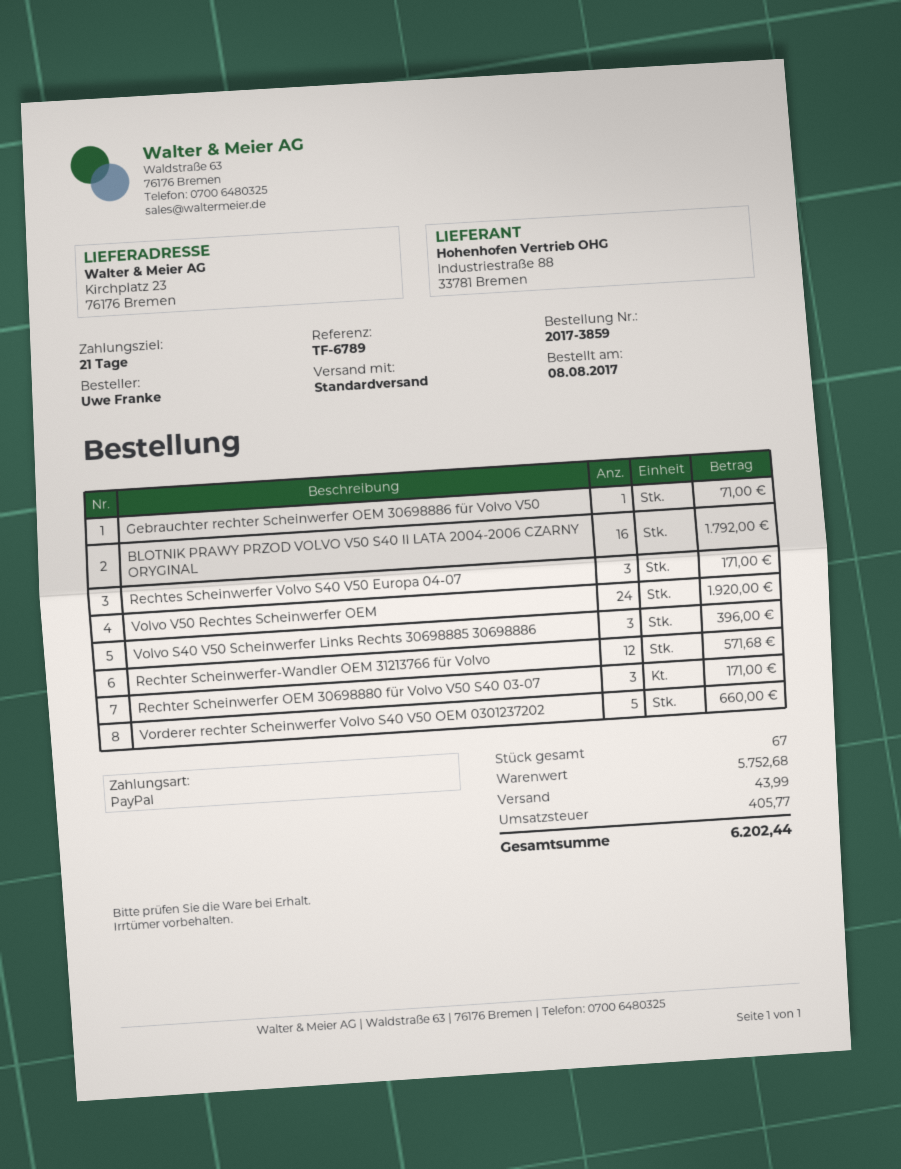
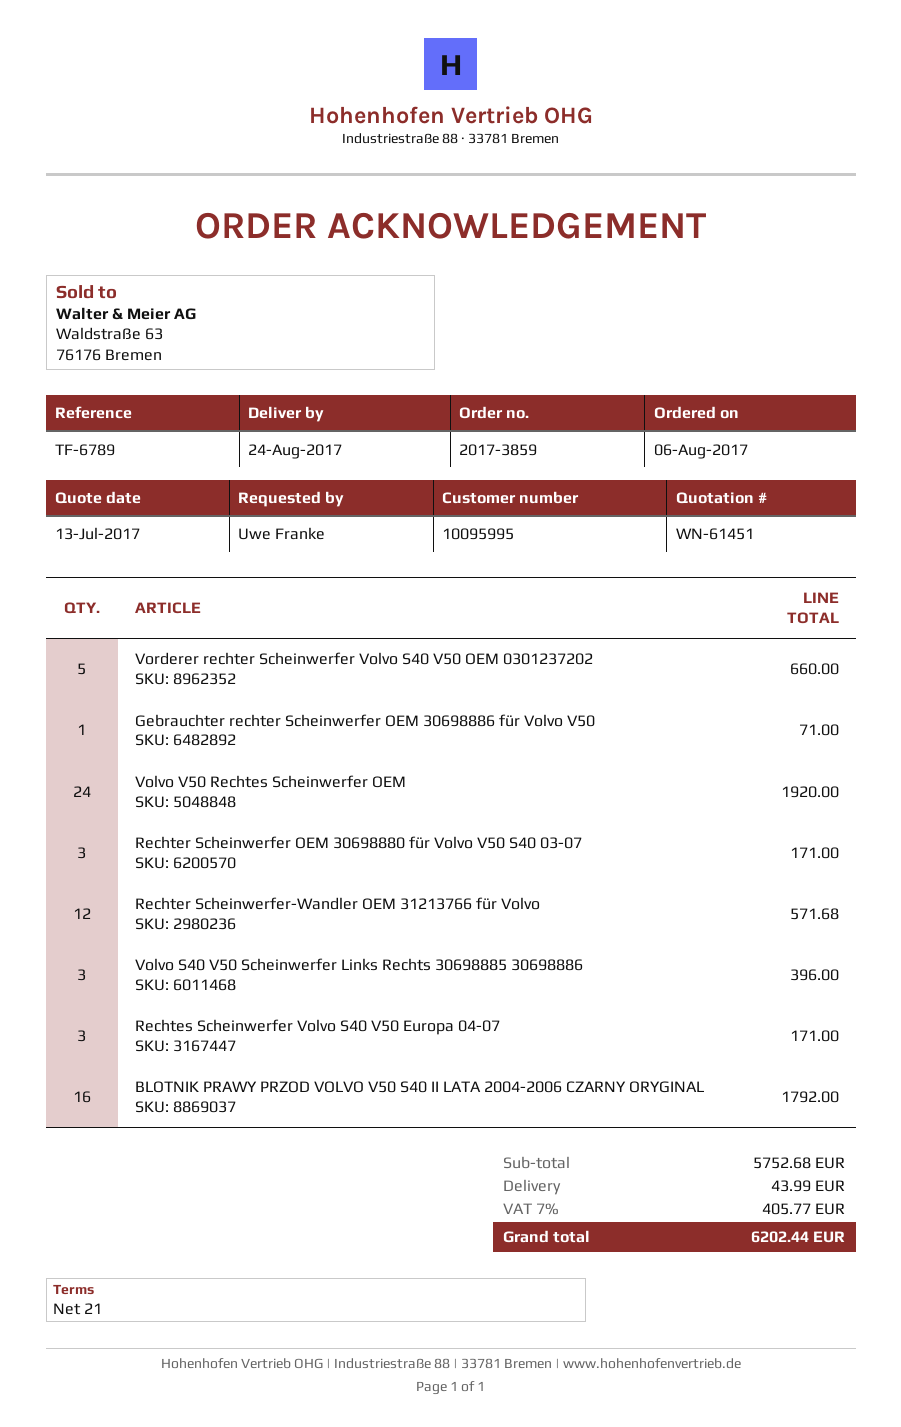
order date: 2017-08-08 -> 2017-08-06

